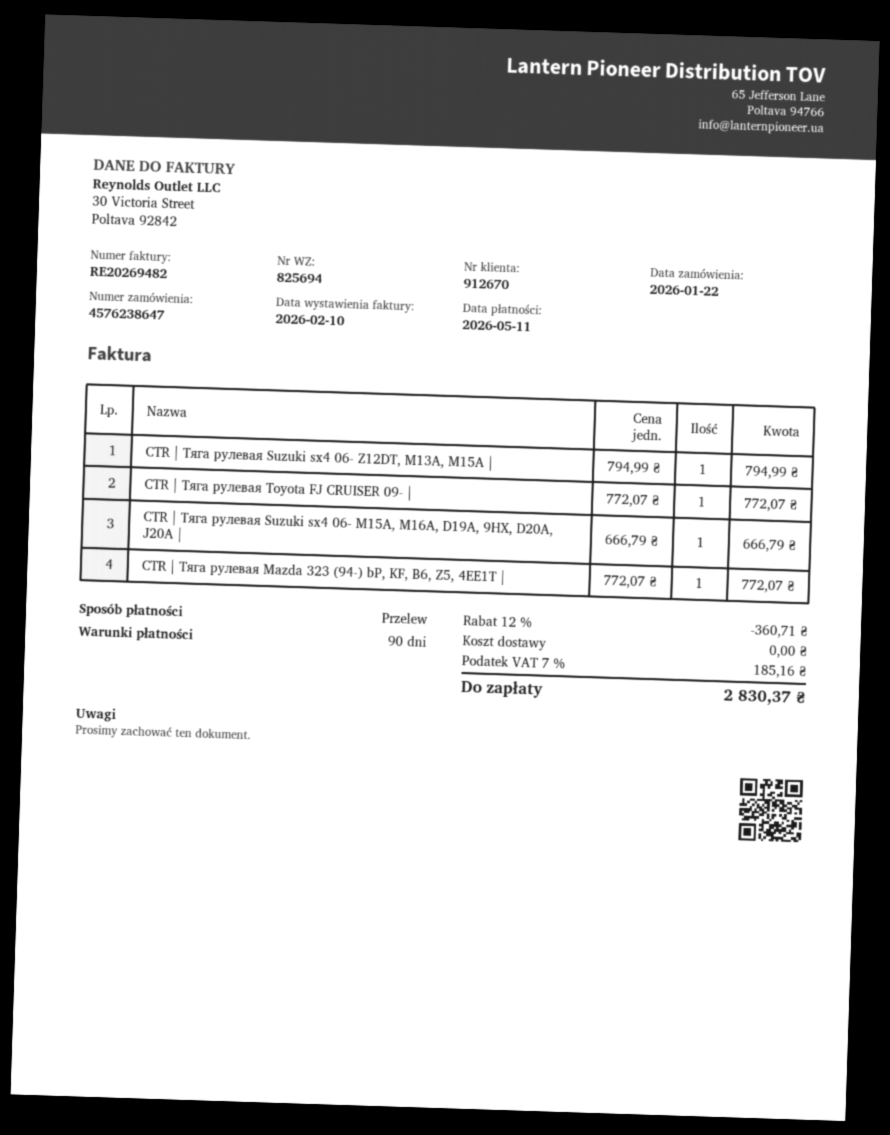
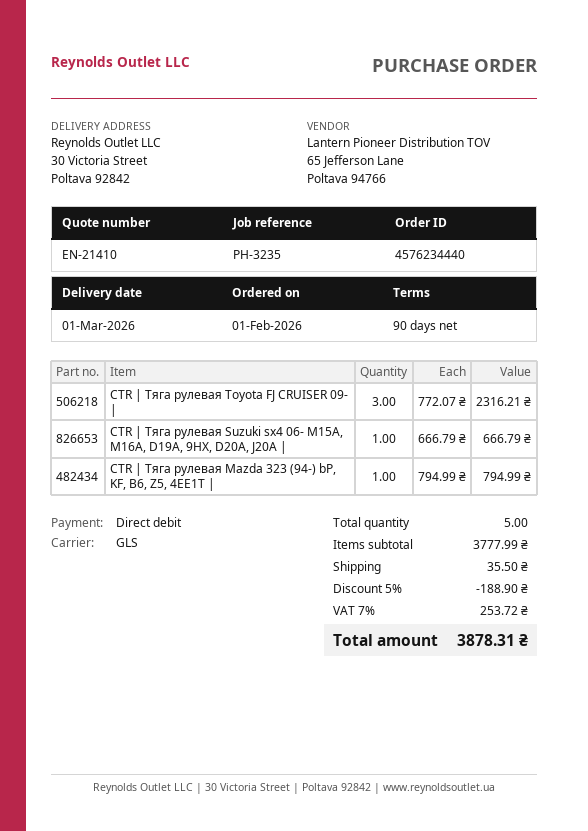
order number: 4576238647 -> 4576234440
order date: 2026-01-22 -> 2026-02-01
payment method: bank transfer -> direct debit
CTR | Тяга рулевая Suzuki sx4 06- Z12DT, M13A, M15A |: 1 x 794.99 = 794.99 -> none
CTR | Тяга рулевая Toyota FJ CRUISER 09- |: 1 x 772.07 = 772.07 -> 3 x 772.07 = 2316.21
CTR | Тяга рулевая Mazda 323 (94-) bP, KF, B6, Z5, 4EE1T |: 1 x 772.07 = 772.07 -> 1 x 794.99 = 794.99
discount: 12% = 360.71 -> 5% = 188.90
shipping: 0.00 -> 35.50
tax: 7% = 185.16 -> 7% = 253.72
total: 2830.37 -> 3878.31

